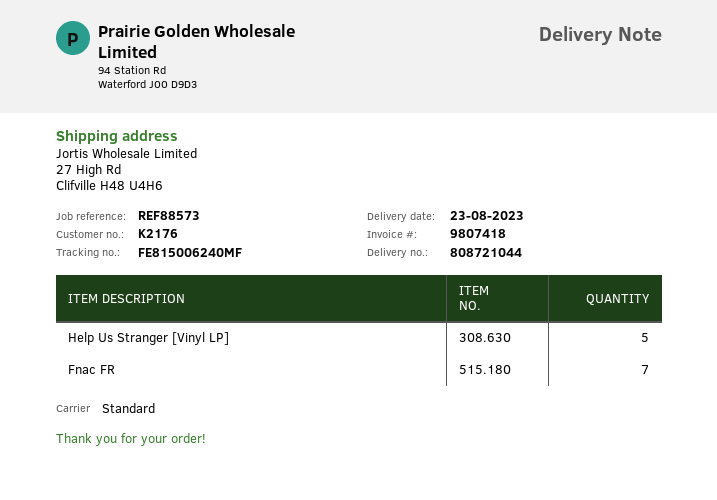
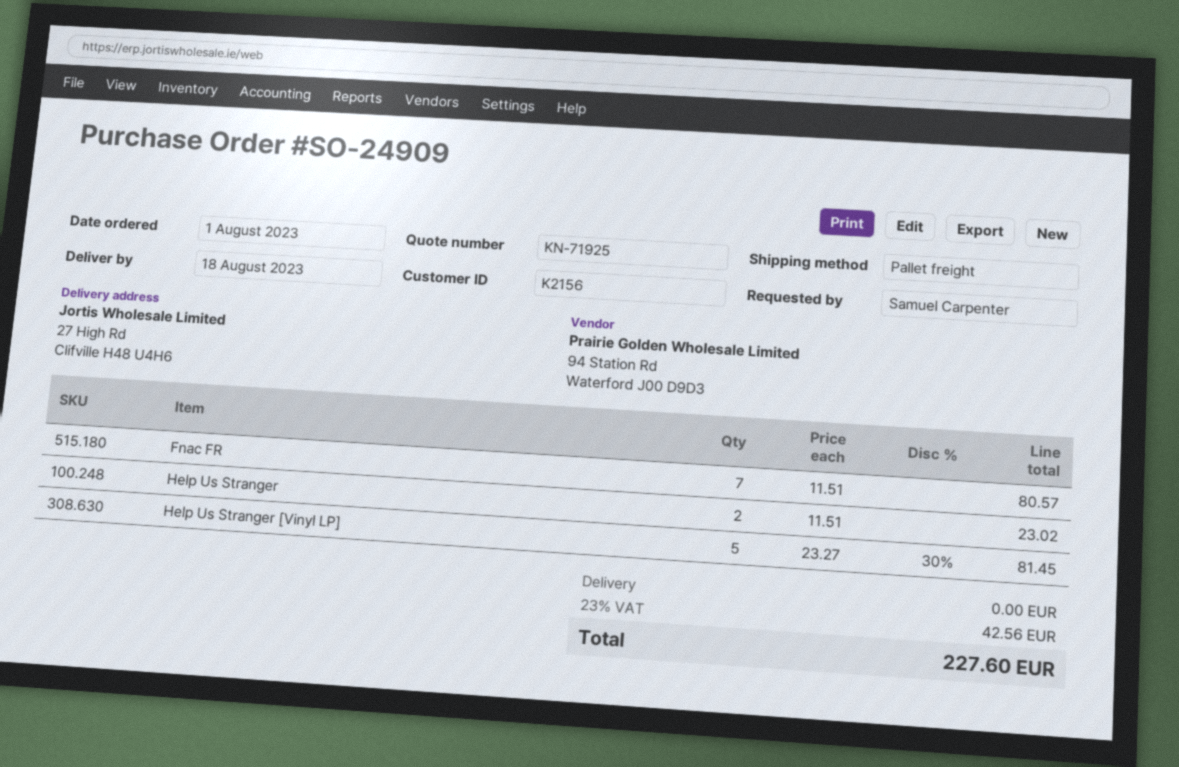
delivery date: 2023-08-23 -> 2023-08-18
customer number: K2176 -> K2156
shipping method: standard -> pallet freight
Help Us Stranger: none -> 2

